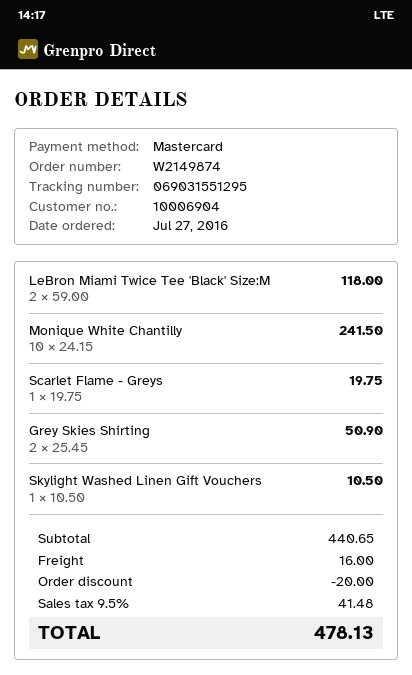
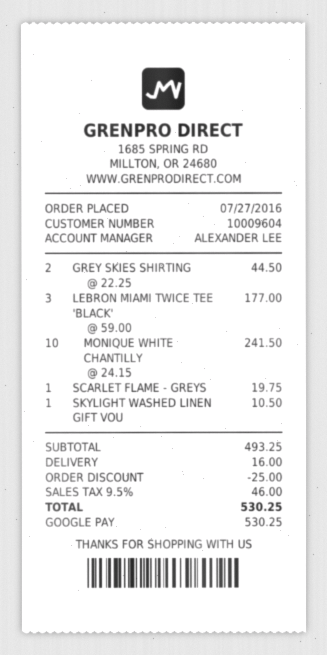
customer number: 10006904 -> 10009604
payment method: Mastercard -> Google Pay
LeBron Miami Twice Tee 'Black' Size:M: 2 x 59.00 = 118.00 -> 3 x 59.00 = 177.00
Grey Skies Shirting: 2 x 25.45 = 50.90 -> 2 x 22.25 = 44.50
subtotal: 440.65 -> 493.25
discount: 20.00 -> 25.00
tax: 9.5% = 41.48 -> 9.5% = 46.00
total: 478.13 -> 530.25

